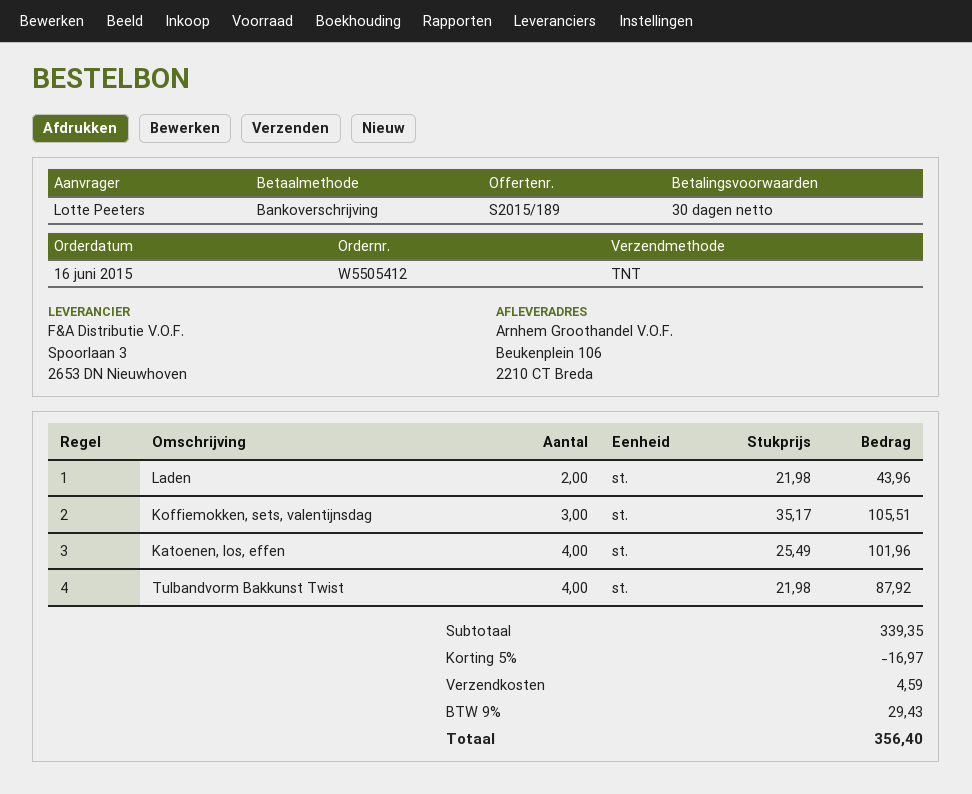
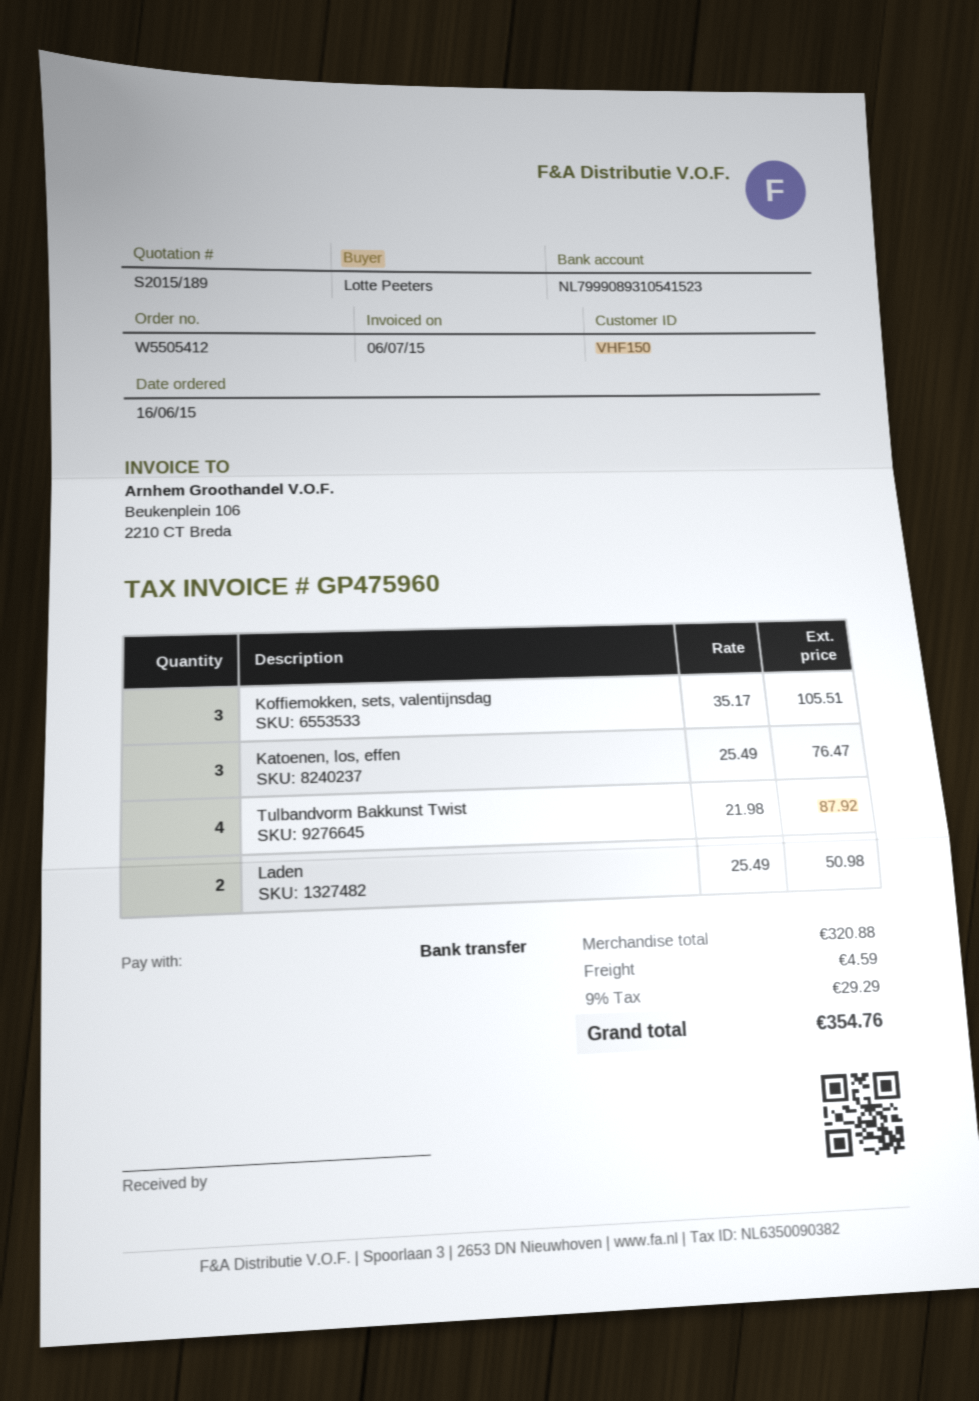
Laden: 2 x 21.98 = 43.96 -> 2 x 25.49 = 50.98
Katoenen, los, effen: 4 x 25.49 = 101.96 -> 3 x 25.49 = 76.47
subtotal: 339.35 -> 320.88
discount: 5% = 16.97 -> none
tax: 9% = 29.43 -> 9% = 29.29
total: 356.40 -> 354.76

